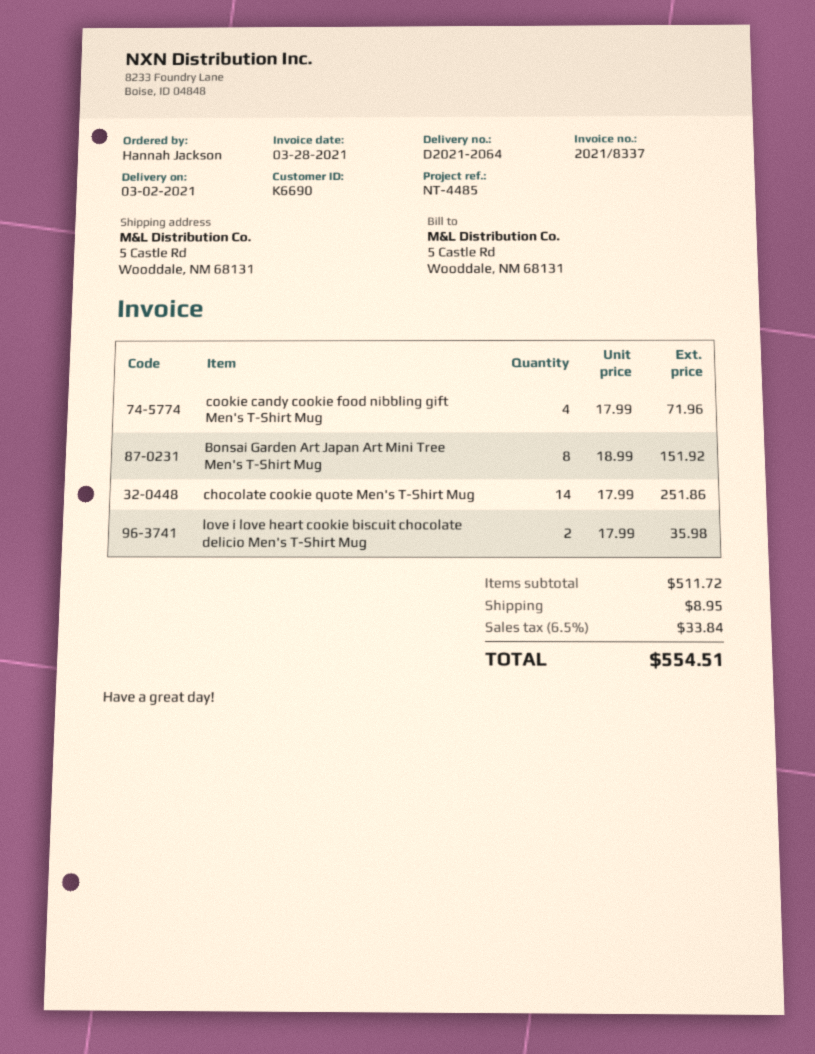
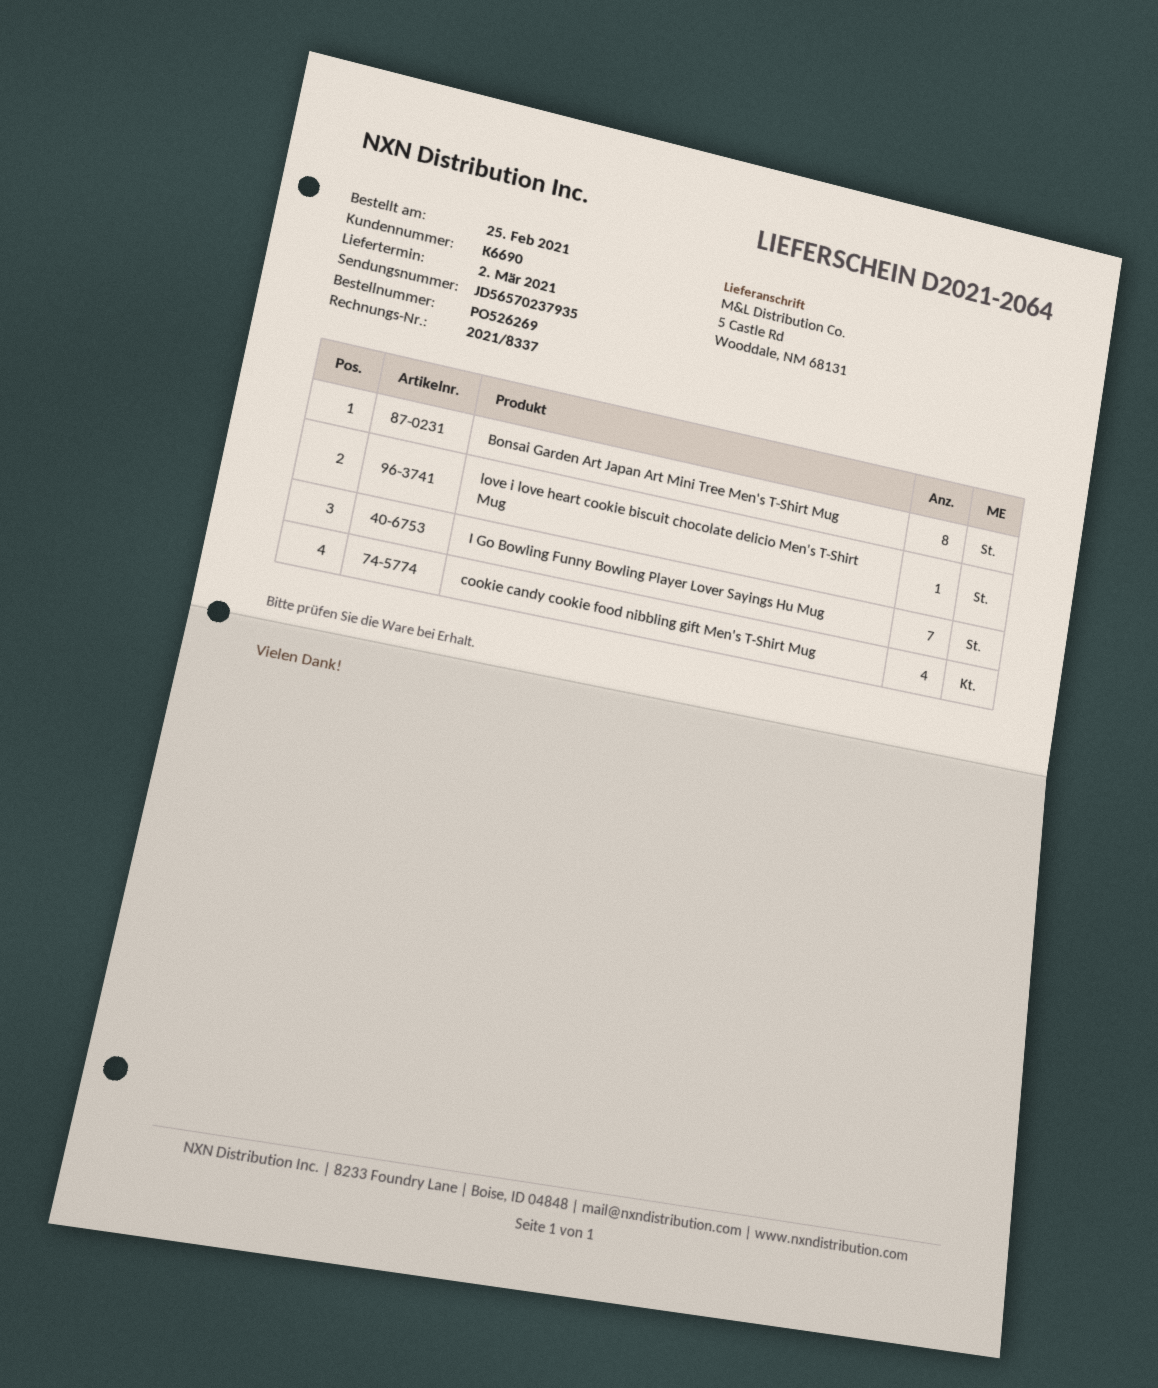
chocolate cookie quote Men's T-Shirt Mug: 14 -> none
love i love heart cookie biscuit chocolate delicio Men's T-Shirt Mug: 2 -> 1
I Go Bowling Funny Bowling Player Lover Sayings Hu Mug: none -> 7

